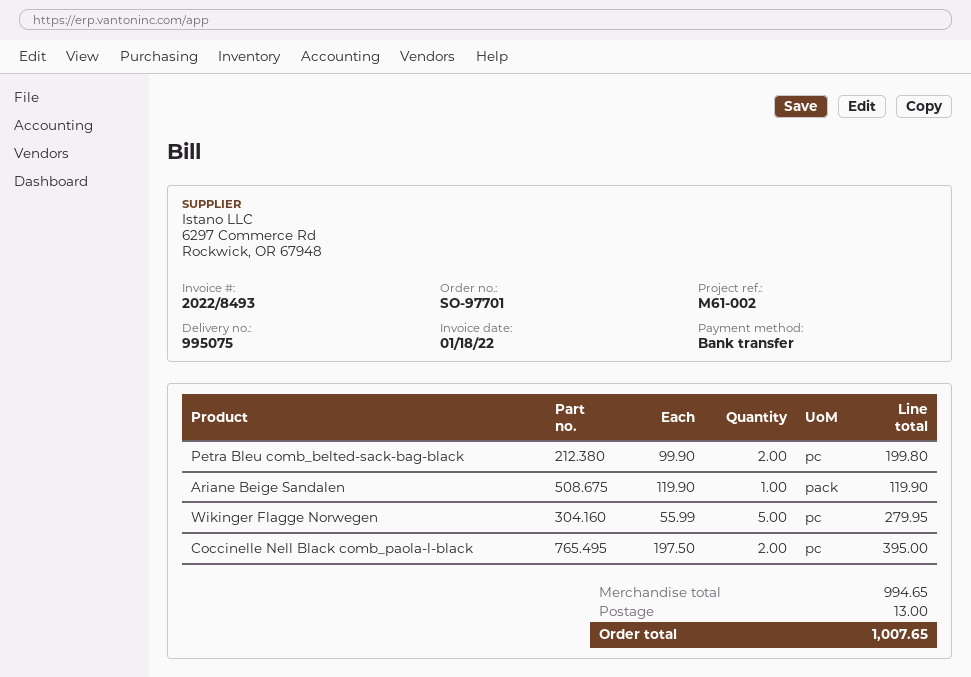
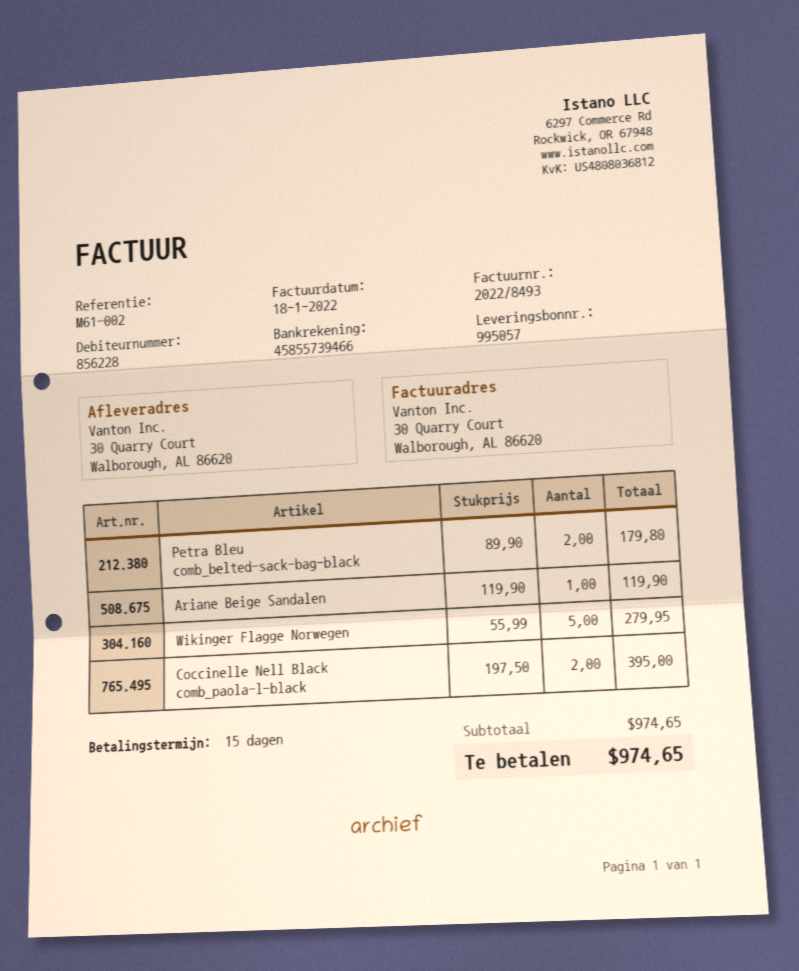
delivery note number: 995075 -> 995057
Petra Bleu comb_belted-sack-bag-black: 2 x 99.90 = 199.80 -> 2 x 89.90 = 179.80
subtotal: 994.65 -> 974.65
shipping: 13.00 -> none
total: 1007.65 -> 974.65

